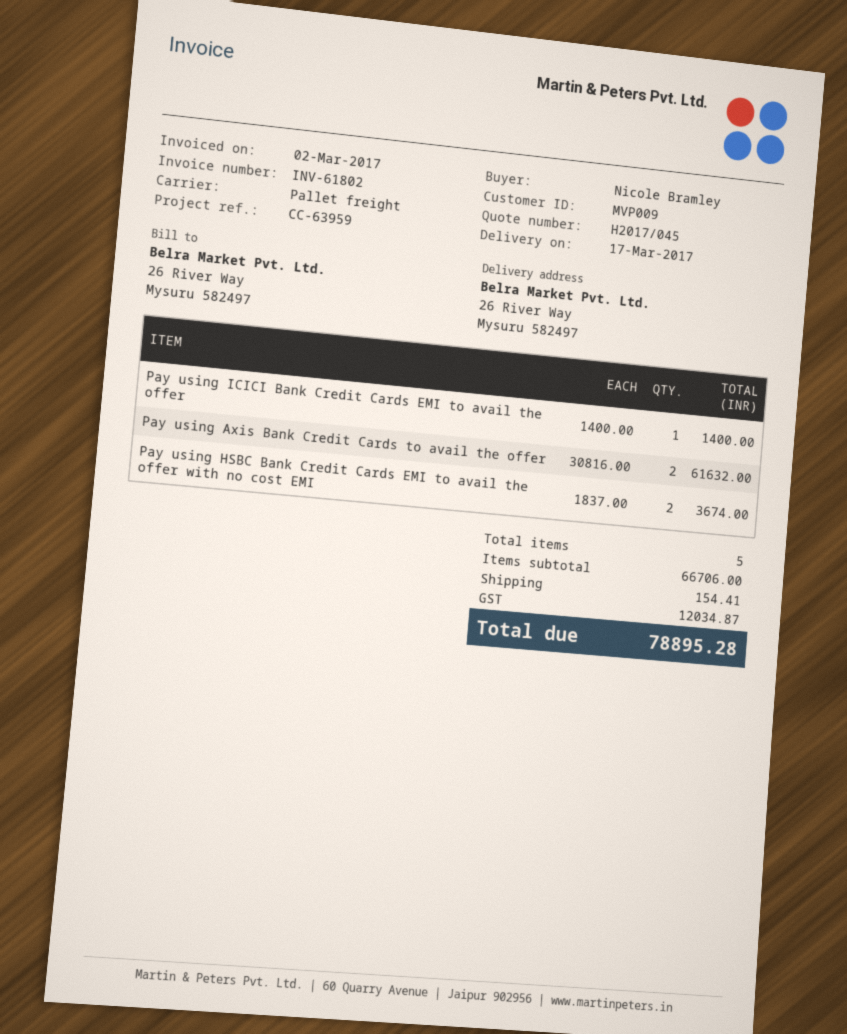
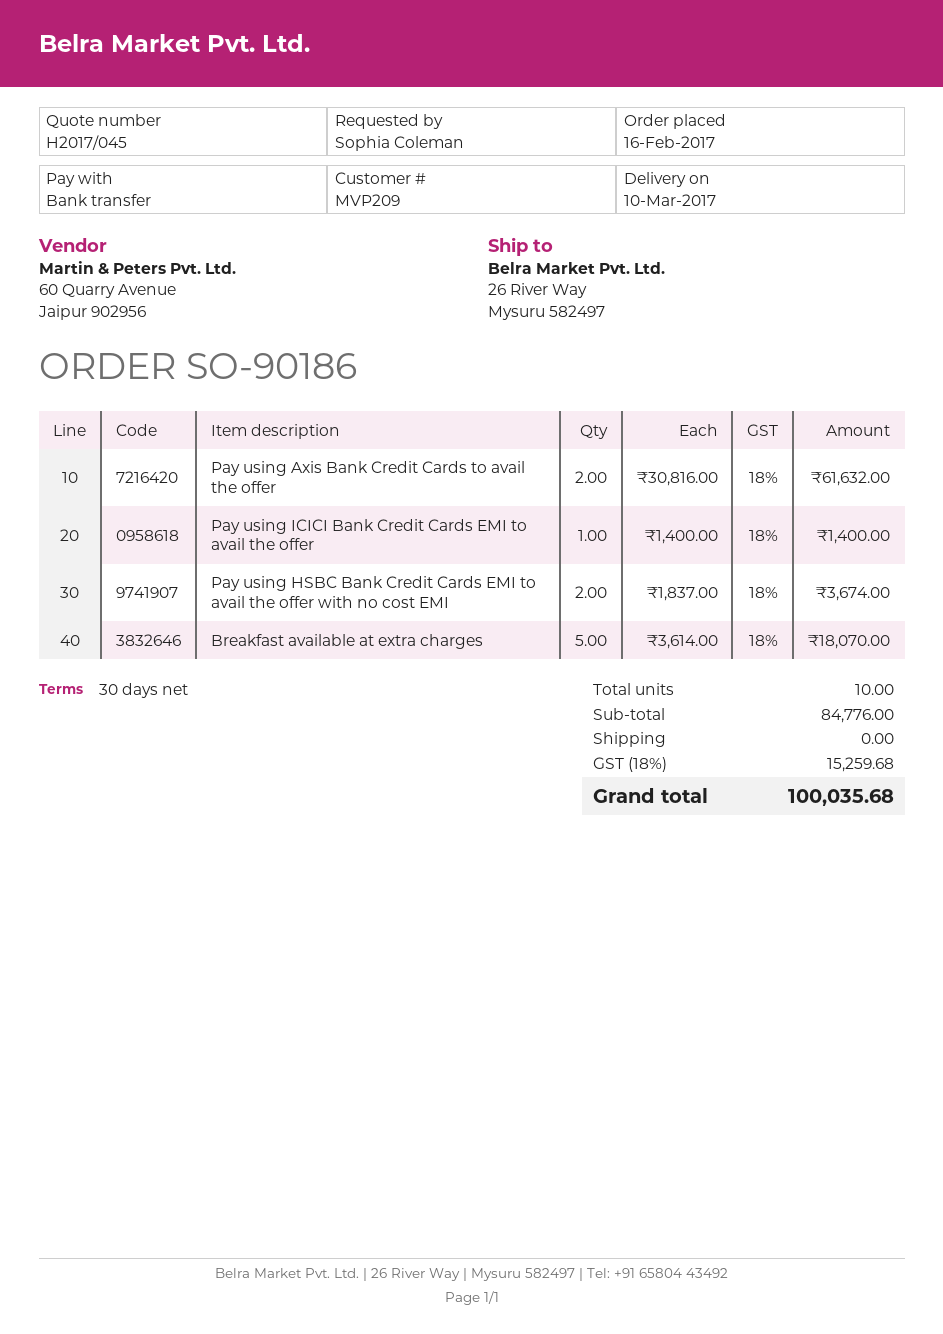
delivery date: 2017-03-17 -> 2017-03-10
customer number: MVP009 -> MVP209
ordered by: Nicole Bramley -> Sophia Coleman
Breakfast available at extra charges: none -> 5 x 3614.00 = 18070.00
total quantity: 5 -> 10
subtotal: 66706.00 -> 84776.00
shipping: 154.41 -> 0.00
tax: 12034.87 -> 15259.68
total: 78895.28 -> 100035.68

